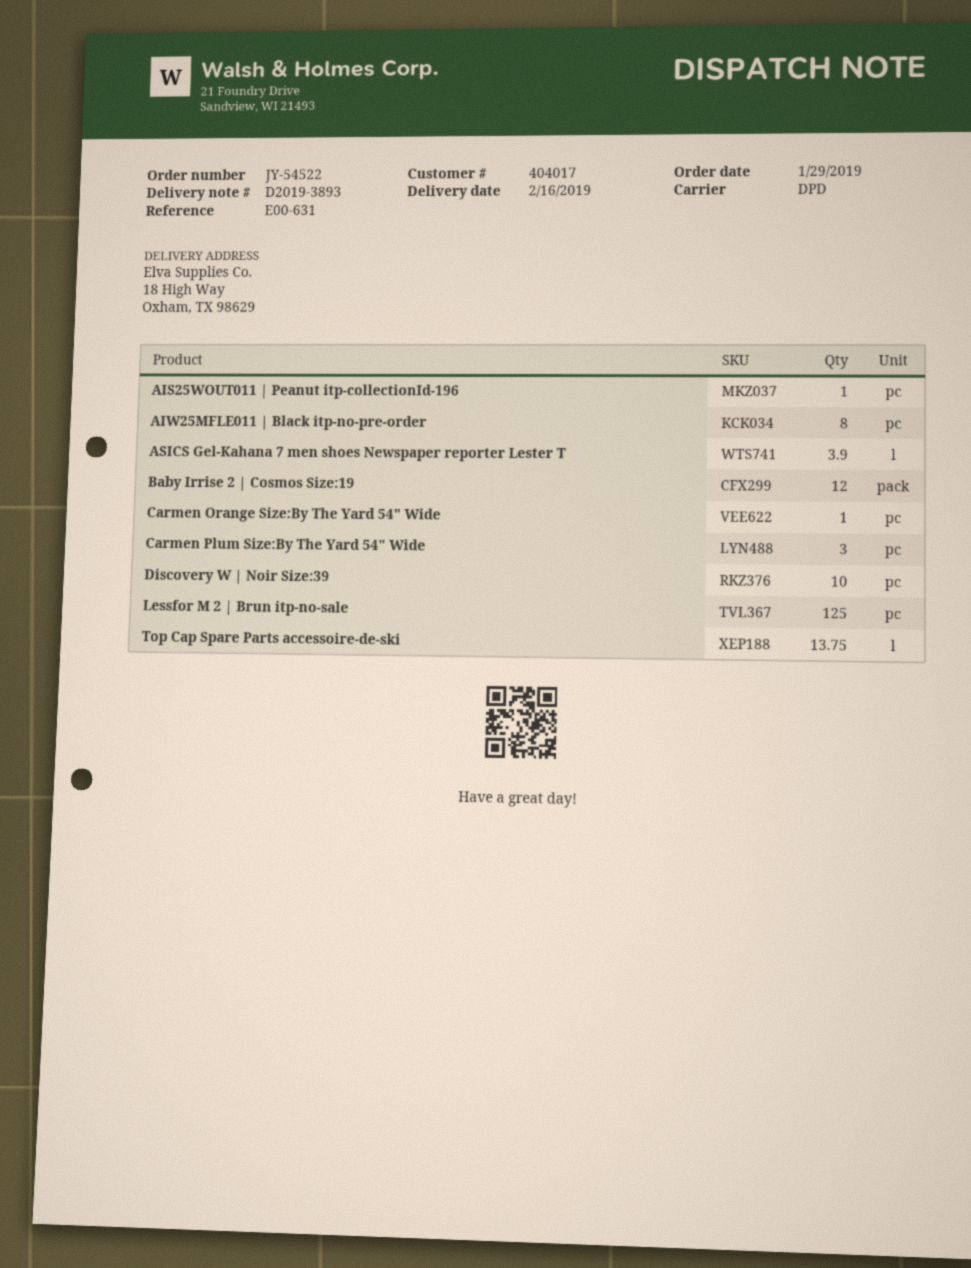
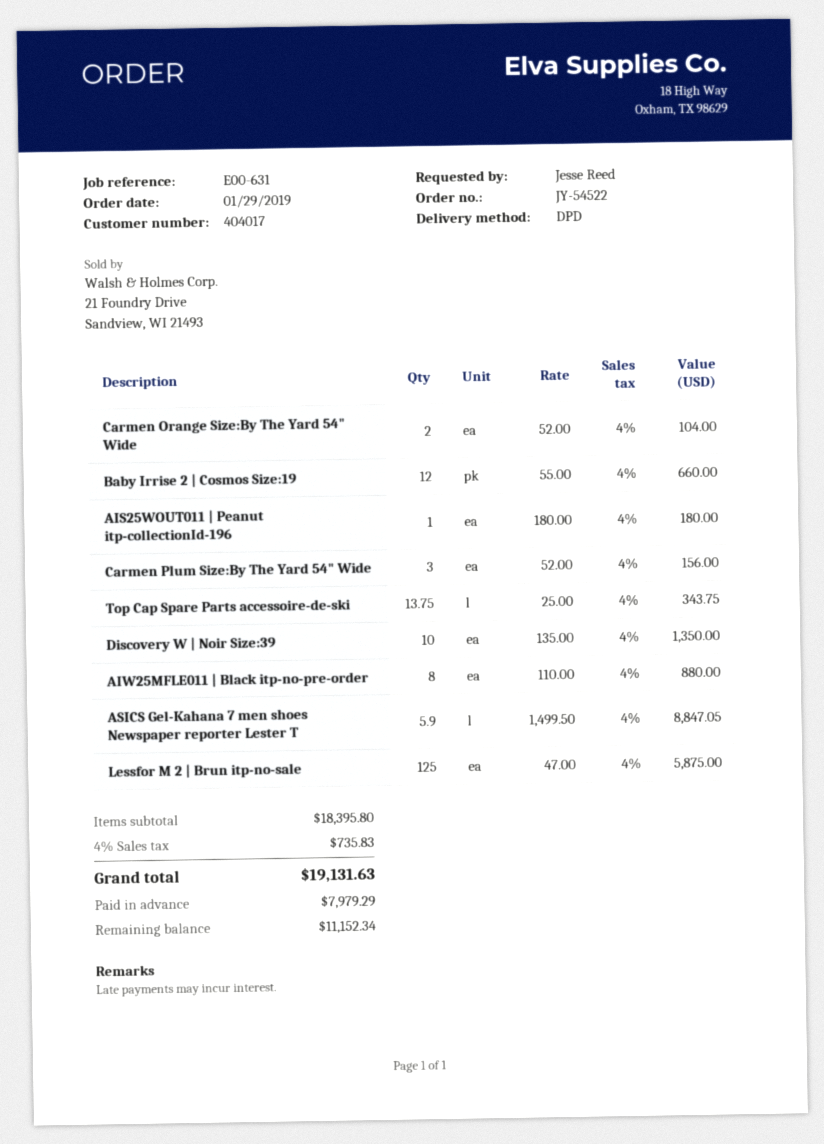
ASICS Gel-Kahana 7 men shoes Newspaper reporter Lester T: 3.9 -> 5.9
Carmen Orange Size:By The Yard 54" Wide: 1 -> 2

